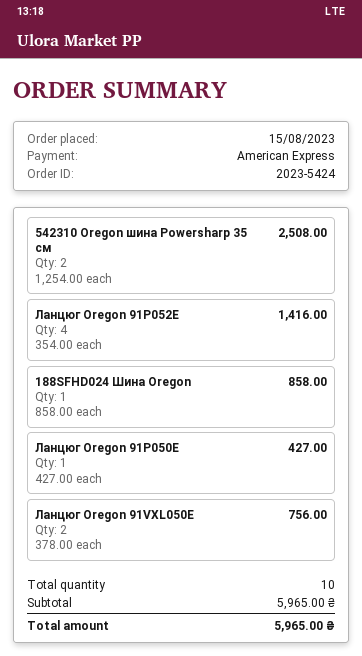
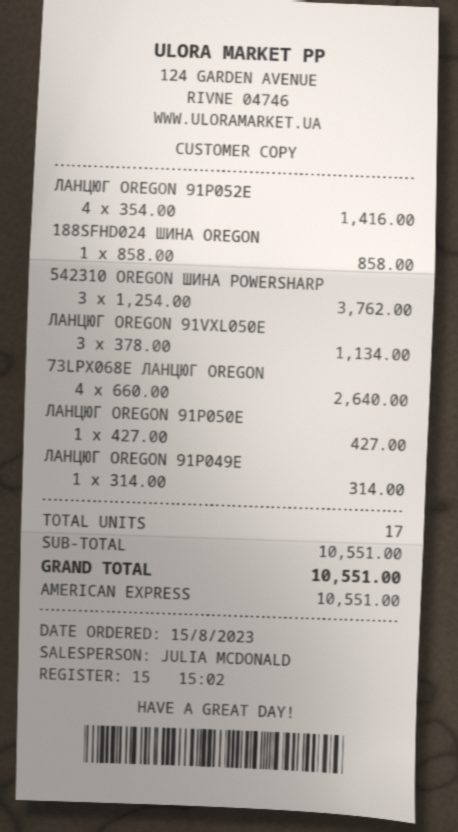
542310 Oregon шина Powersharp 35 см: 2 x 1254.00 = 2508.00 -> 3 x 1254.00 = 3762.00
Ланцюг Oregon 91VXL050E: 2 x 378.00 = 756.00 -> 3 x 378.00 = 1134.00
73LPX068E ЛАНЦЮГ OREGON: none -> 4 x 660.00 = 2640.00
ЛАНЦЮГ OREGON 91P049E: none -> 1 x 314.00 = 314.00
total quantity: 10 -> 17
subtotal: 5965.00 -> 10551.00
total: 5965.00 -> 10551.00

